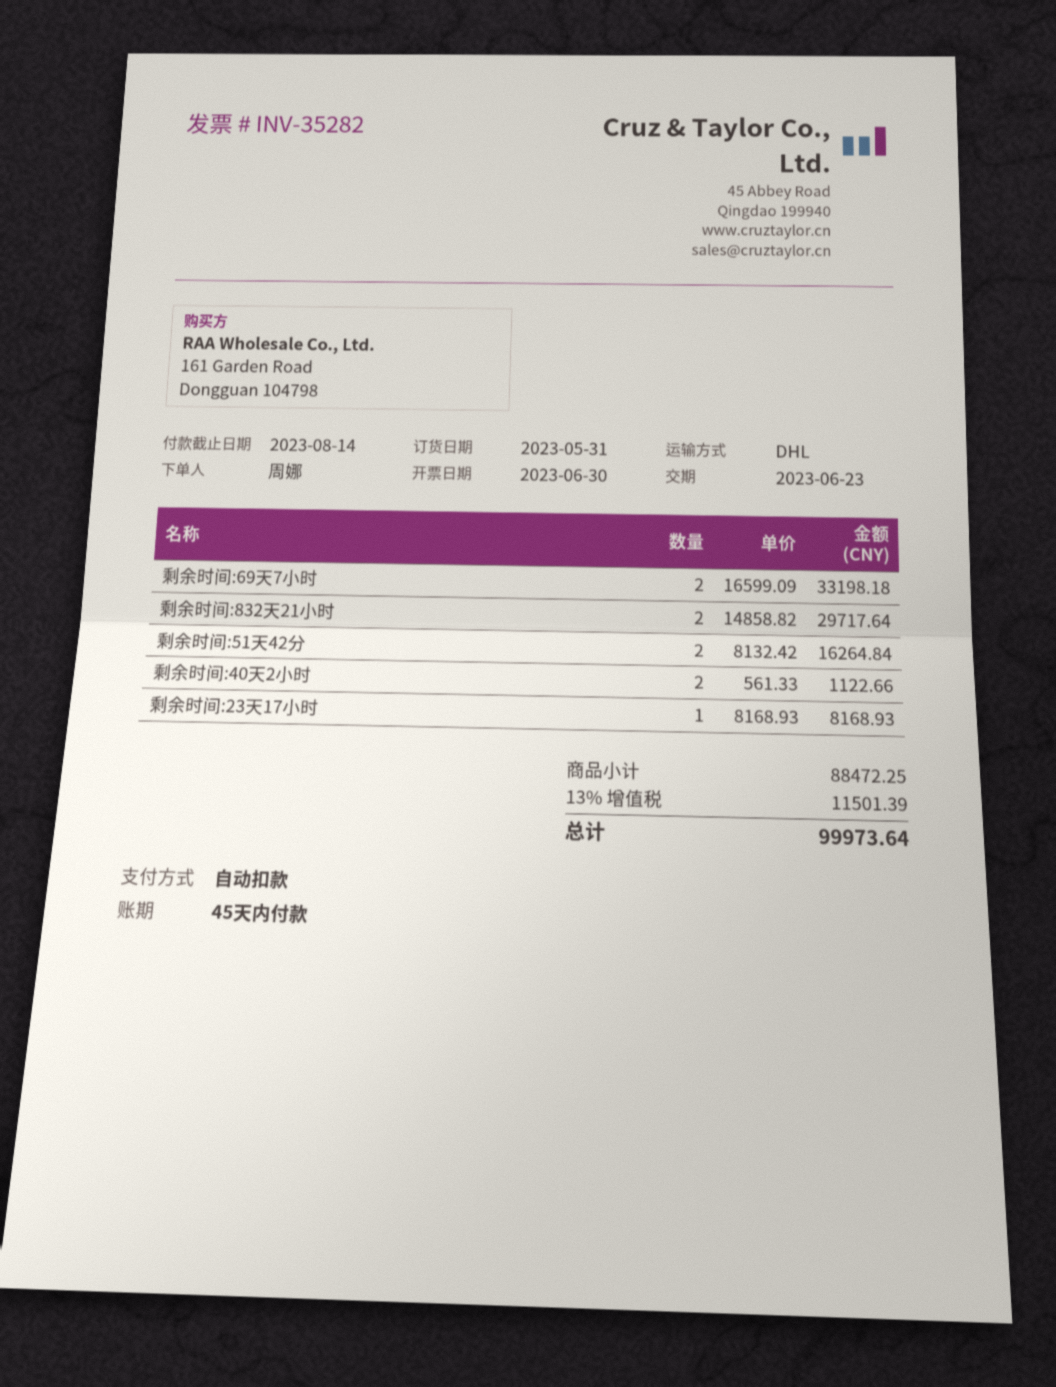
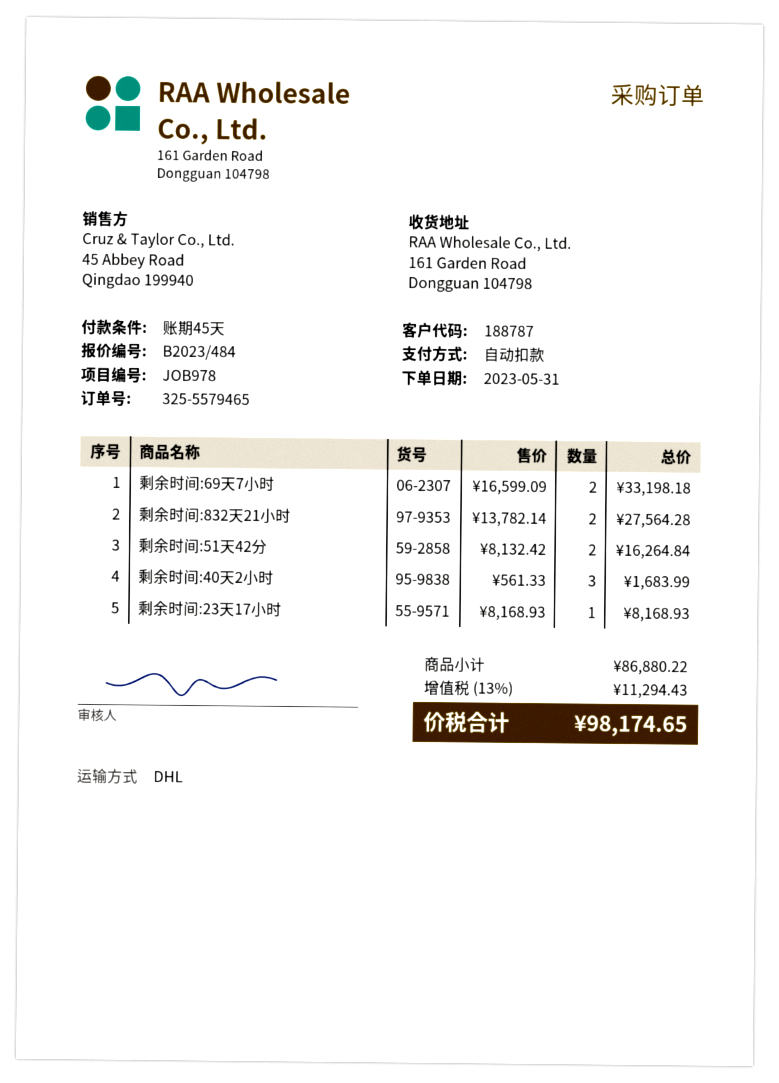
剩余时间:832天21小时: 2 x 14858.82 = 29717.64 -> 2 x 13782.14 = 27564.28
剩余时间:40天2小时: 2 x 561.33 = 1122.66 -> 3 x 561.33 = 1683.99
subtotal: 88472.25 -> 86880.22
tax: 13% = 11501.39 -> 13% = 11294.43
total: 99973.64 -> 98174.65

